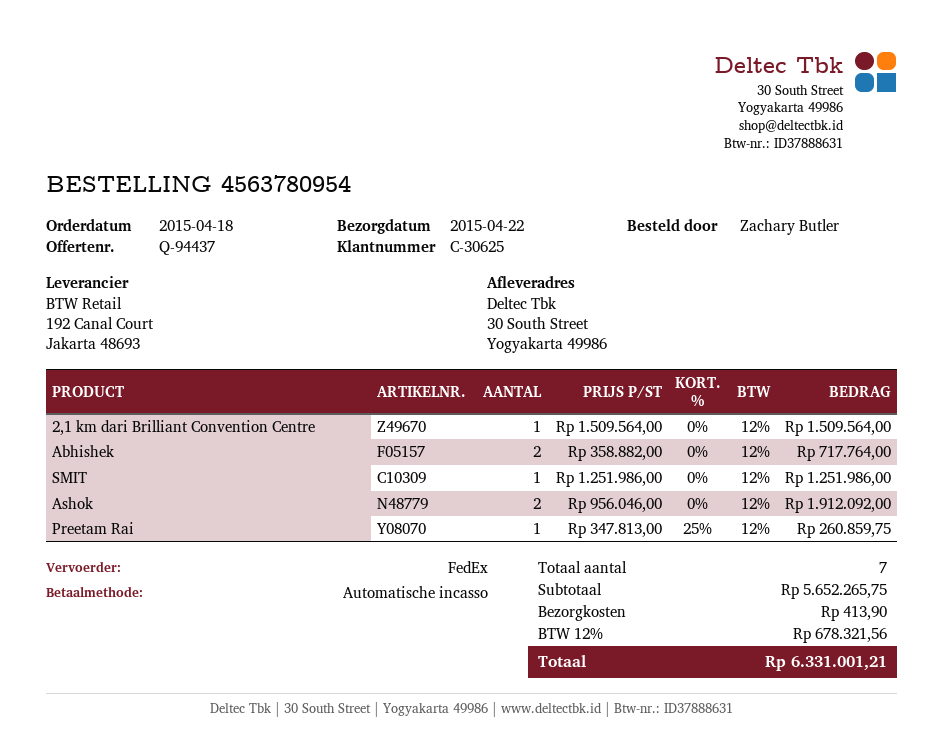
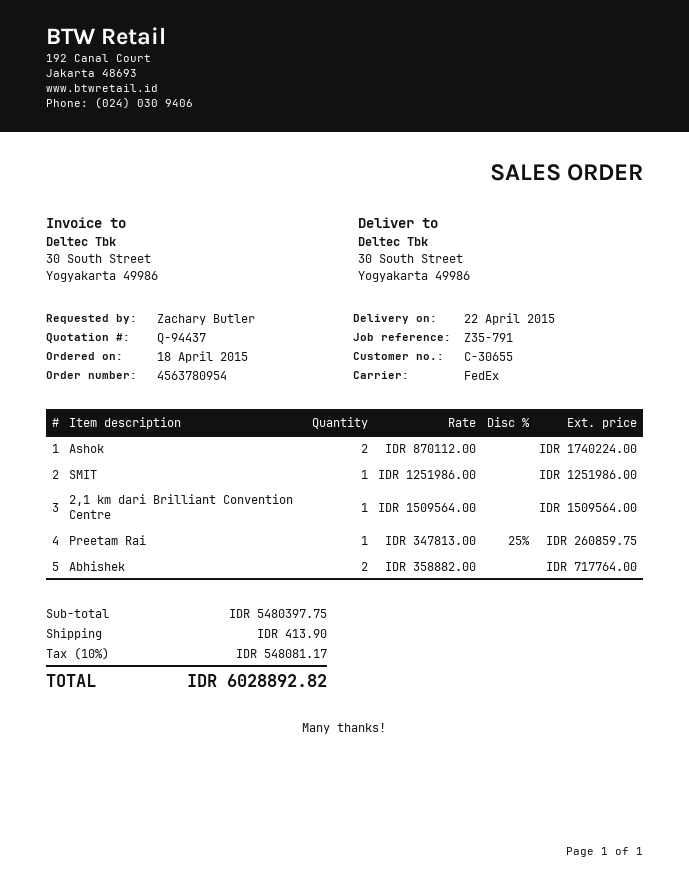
customer number: C-30625 -> C-30655
Ashok: 2 x 956046.00 = 1912092.00 -> 2 x 870112.00 = 1740224.00
subtotal: 5652265.75 -> 5480397.75
tax: 12% = 678321.56 -> 10% = 548081.17
total: 6331001.21 -> 6028892.82

